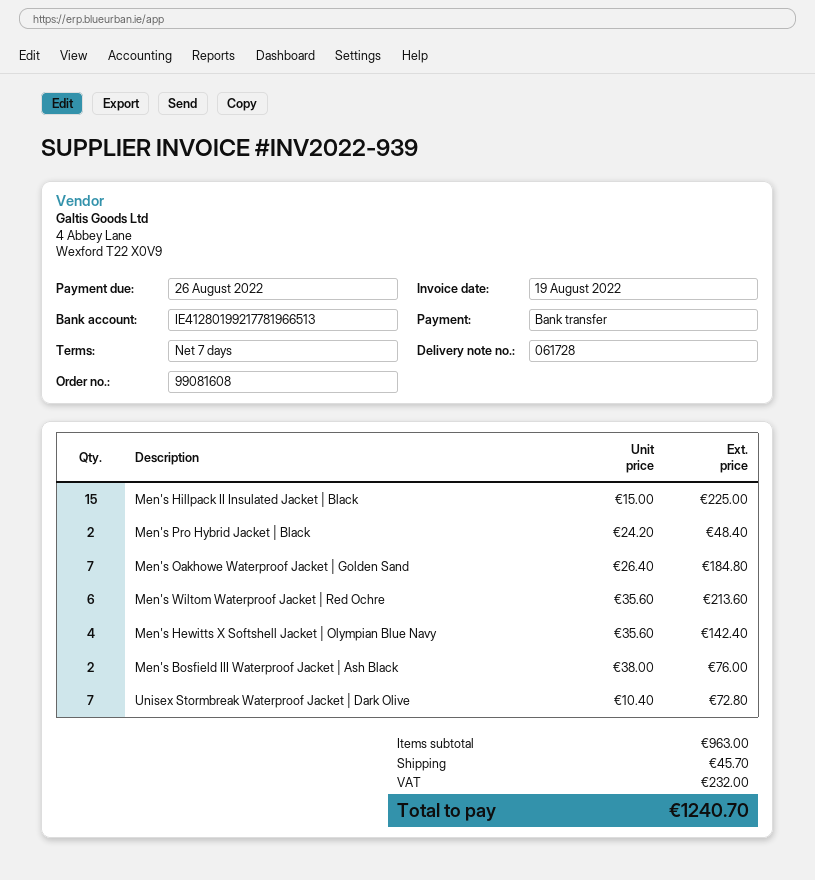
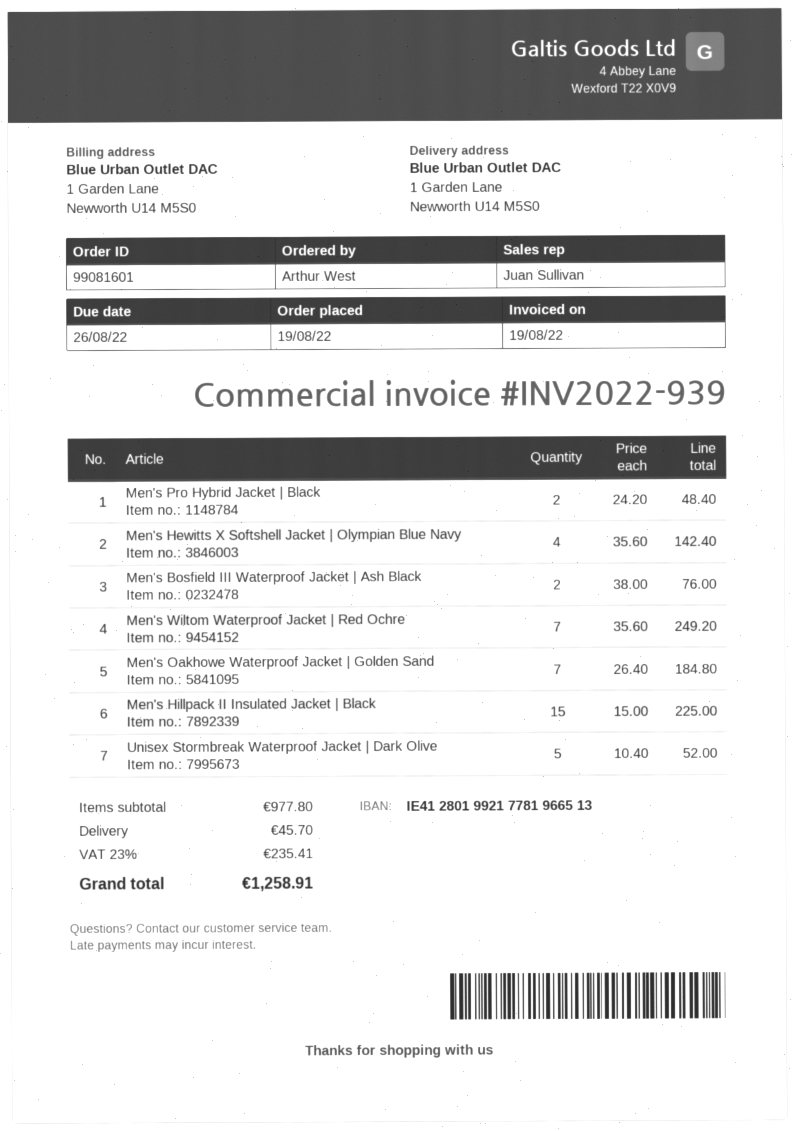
order number: 99081608 -> 99081601
Men's Wiltom Waterproof Jacket | Red Ochre: 6 x 35.60 = 213.60 -> 7 x 35.60 = 249.20
Unisex Stormbreak Waterproof Jacket | Dark Olive: 7 x 10.40 = 72.80 -> 5 x 10.40 = 52.00
subtotal: 963.00 -> 977.80
tax: 232.00 -> 235.41
total: 1240.70 -> 1258.91

